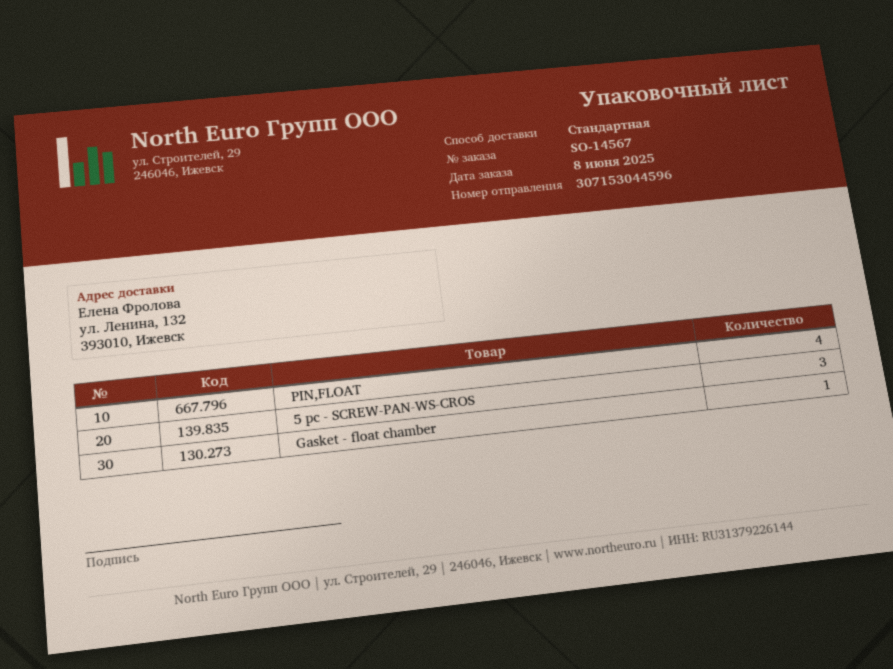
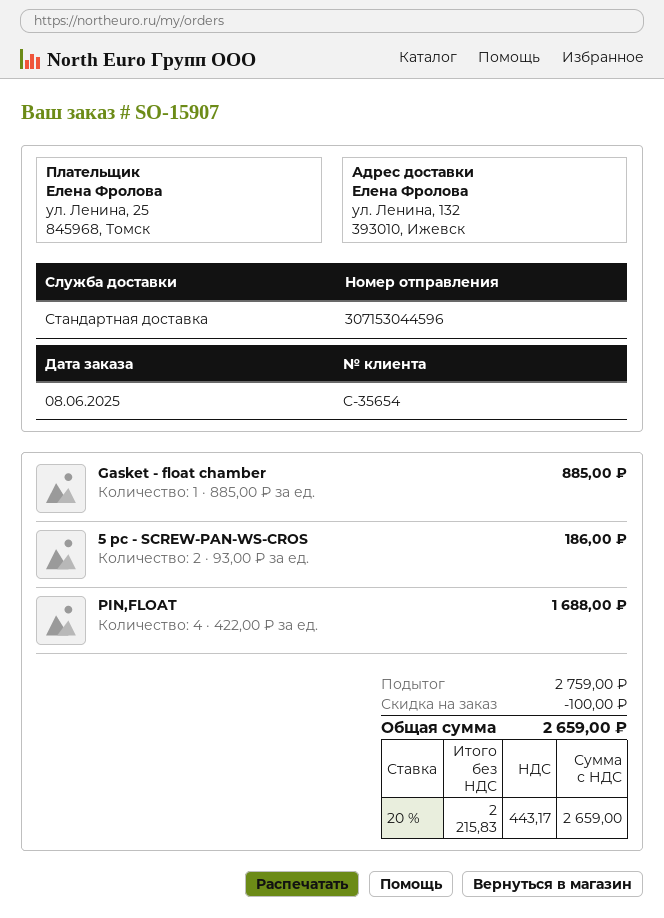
order number: SO-14567 -> SO-15907
5 pc - SCREW-PAN-WS-CROS: 3 -> 2

